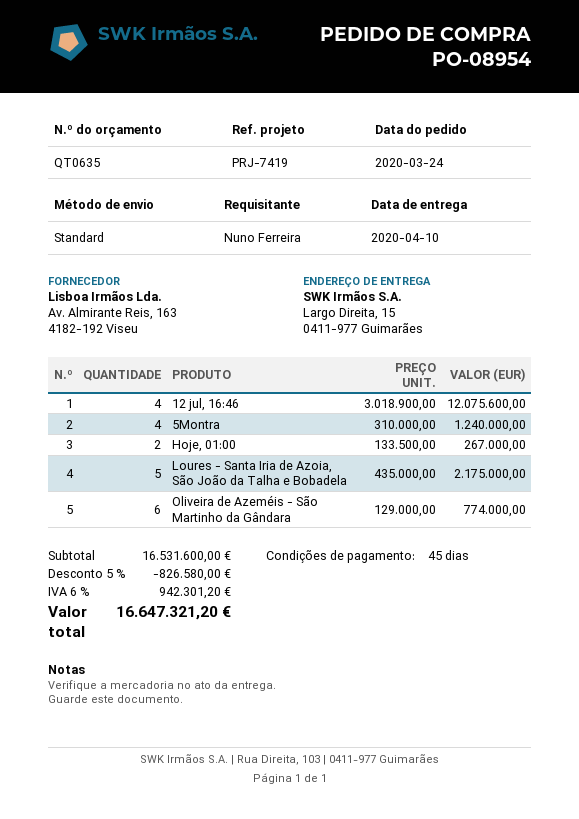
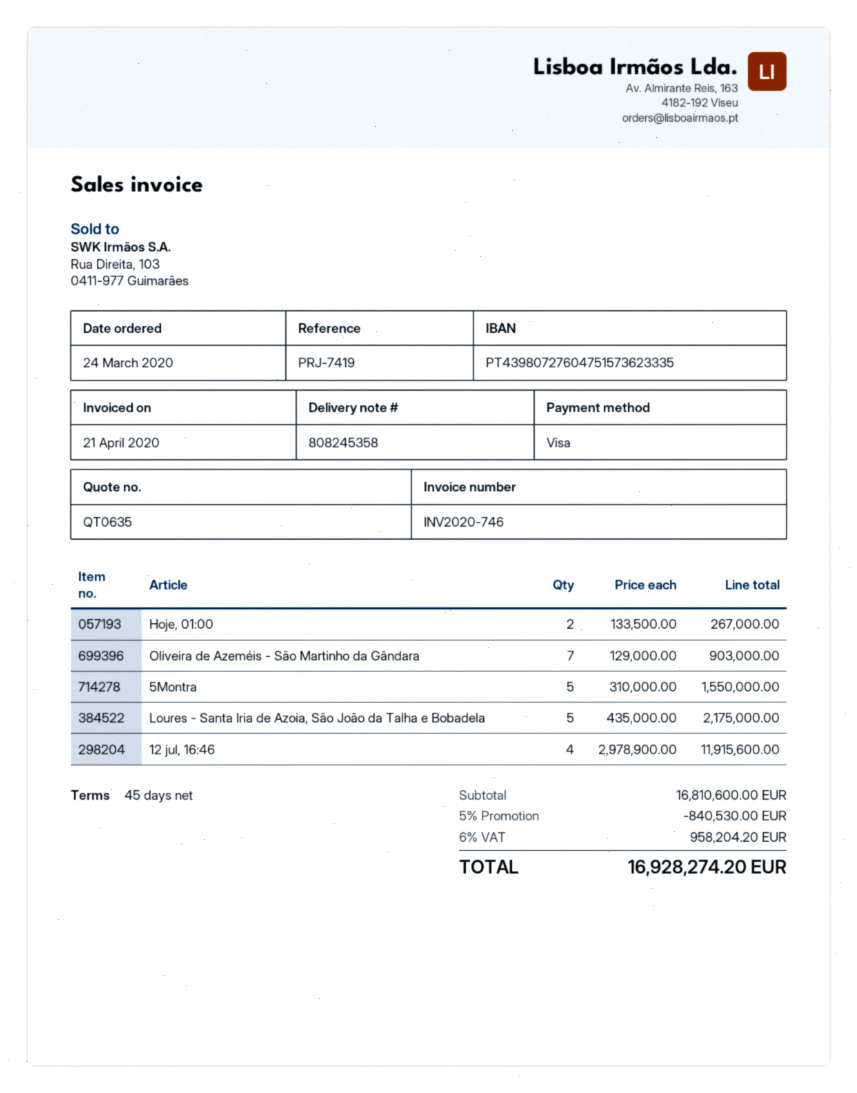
12 jul, 16:46: 4 x 3018900.00 = 12075600.00 -> 4 x 2978900.00 = 11915600.00
5Montra: 4 x 310000.00 = 1240000.00 -> 5 x 310000.00 = 1550000.00
Oliveira de Azeméis - São Martinho da Gândara: 6 x 129000.00 = 774000.00 -> 7 x 129000.00 = 903000.00
subtotal: 16531600.00 -> 16810600.00
discount: 5% = 826580.00 -> 5% = 840530.00
tax: 6% = 942301.20 -> 6% = 958204.20
total: 16647321.20 -> 16928274.20

